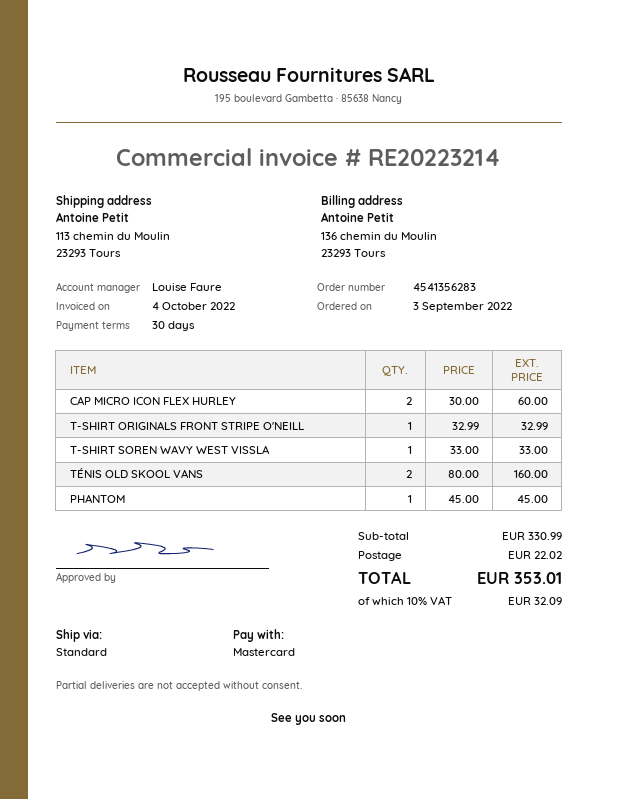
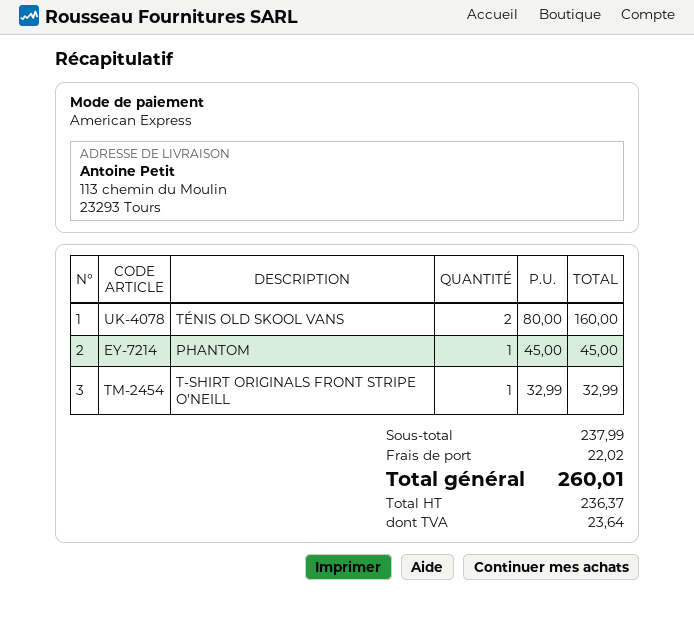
payment method: Mastercard -> American Express
CAP MICRO ICON FLEX HURLEY: 2 x 30.00 = 60.00 -> none
T-SHIRT SOREN WAVY WEST VISSLA: 1 x 33.00 = 33.00 -> none
subtotal: 330.99 -> 237.99
tax: 32.09 -> 23.64
total: 353.01 -> 260.01

